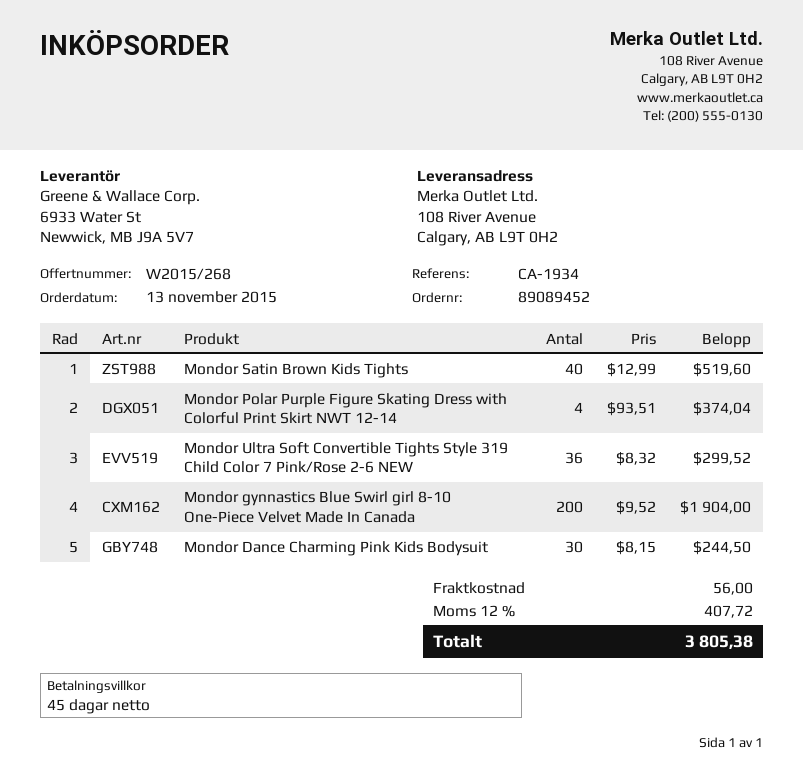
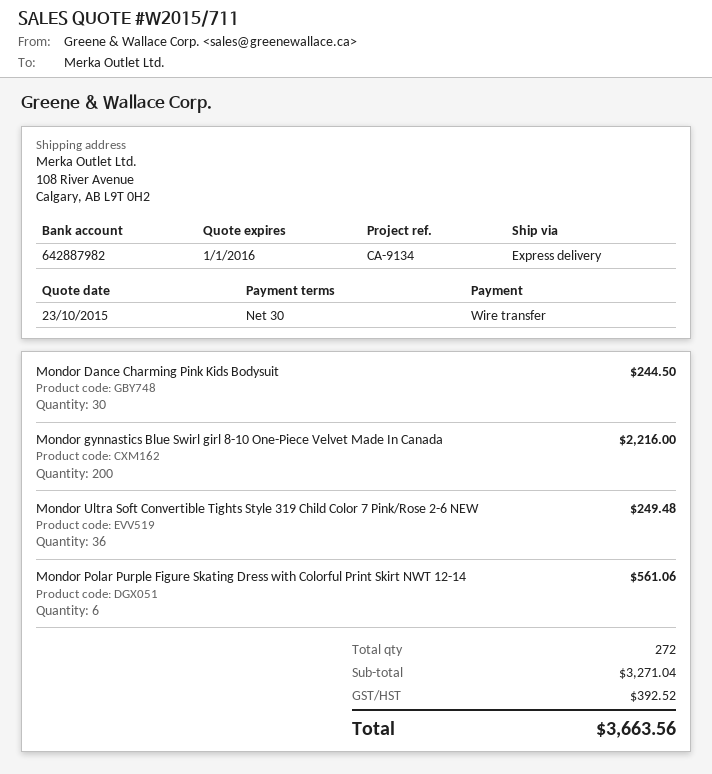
quote number: W2015/268 -> W2015/711
payment terms: 45 days -> 30 days
reference: CA-1934 -> CA-9134
Mondor Satin Brown Kids Tights: 40 for 519.60 -> none
Mondor Polar Purple Figure Skating Dress with Colorful Print Skirt NWT 12-14: 4 for 374.04 -> 6 for 561.06
Mondor Ultra Soft Convertible Tights Style 319 Child Color 7 Pink/Rose 2-6 NEW: 36 for 299.52 -> 36 for 249.48
Mondor gynnastics Blue Swirl girl 8-10 One-Piece Velvet Made In Canada: 200 for 1904.00 -> 200 for 2216.00
shipping: 56.00 -> none
tax: 407.72 -> 392.52
total: 3805.38 -> 3663.56

